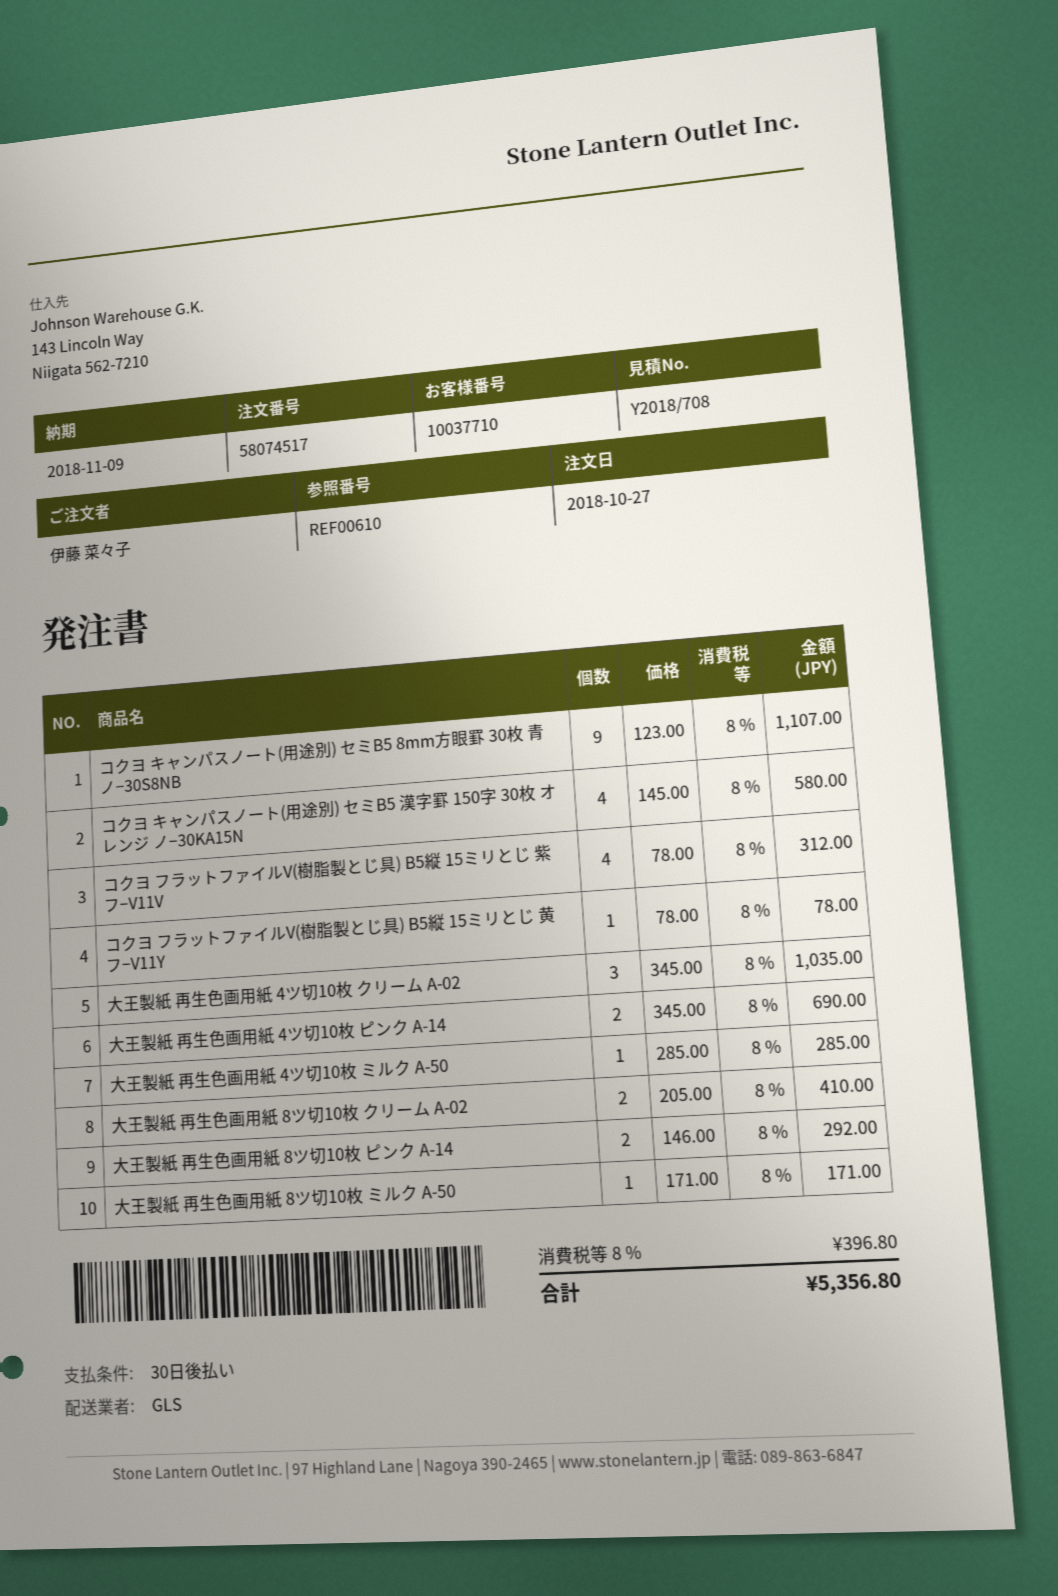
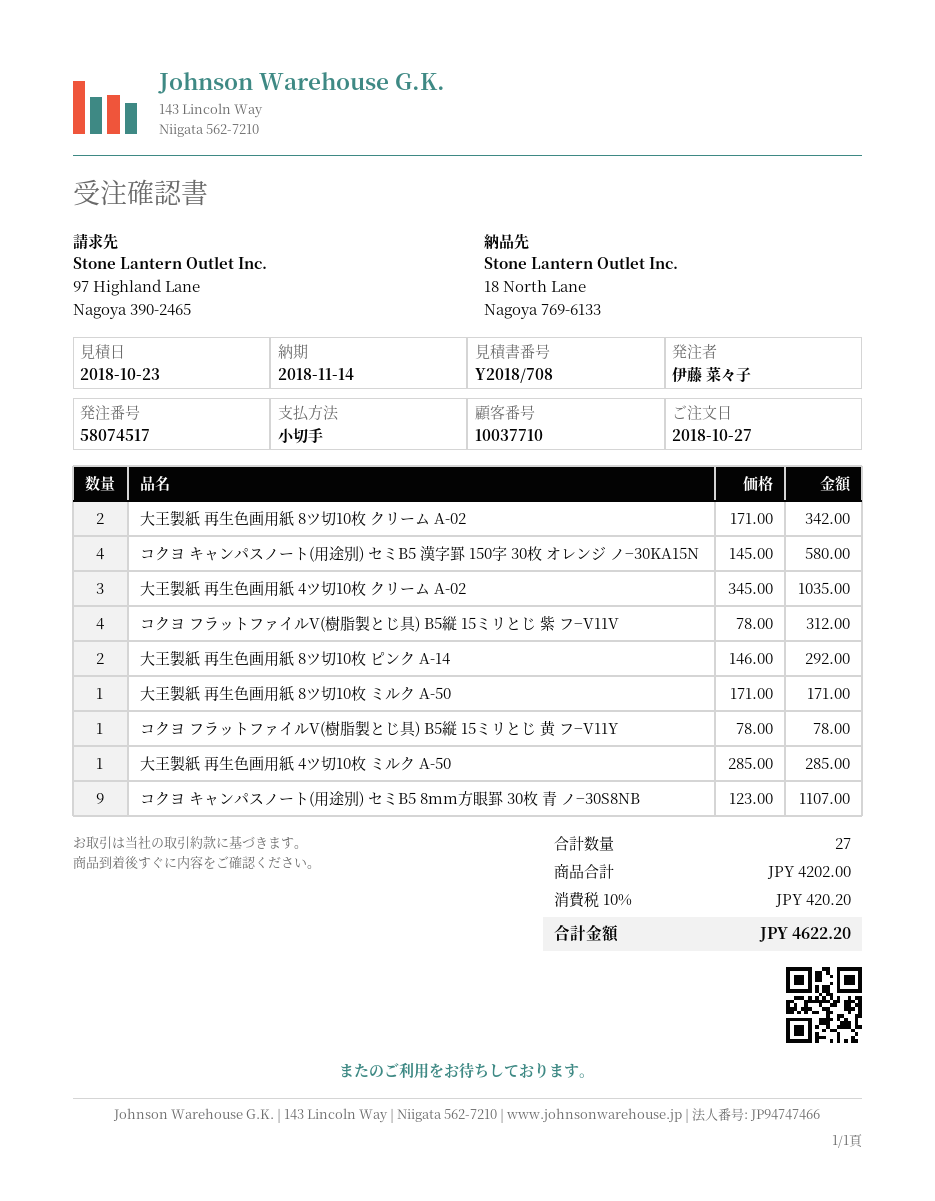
delivery date: 2018-11-09 -> 2018-11-14
大王製紙 再生色画用紙 4ツ切10枚 ピンク A-14: 2 x 345.00 = 690.00 -> none
大王製紙 再生色画用紙 8ツ切10枚 クリーム A-02: 2 x 205.00 = 410.00 -> 2 x 171.00 = 342.00
tax: 8% = 396.80 -> 10% = 420.20
total: 5356.80 -> 4622.20

